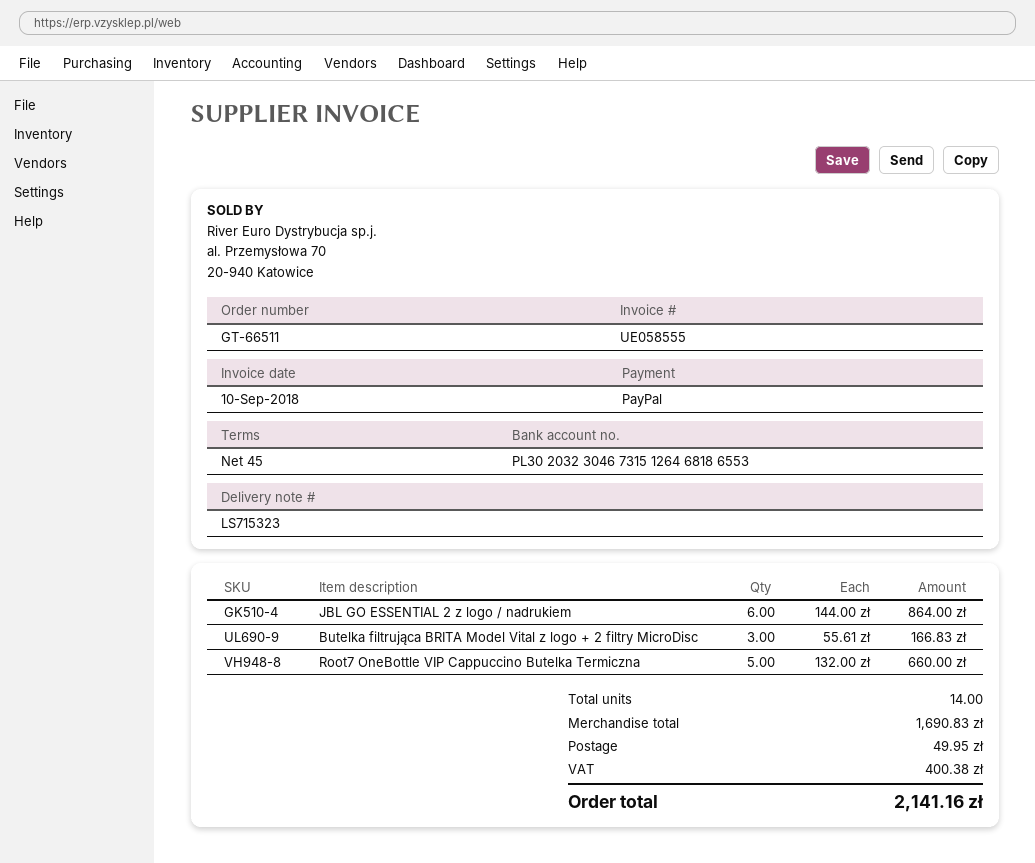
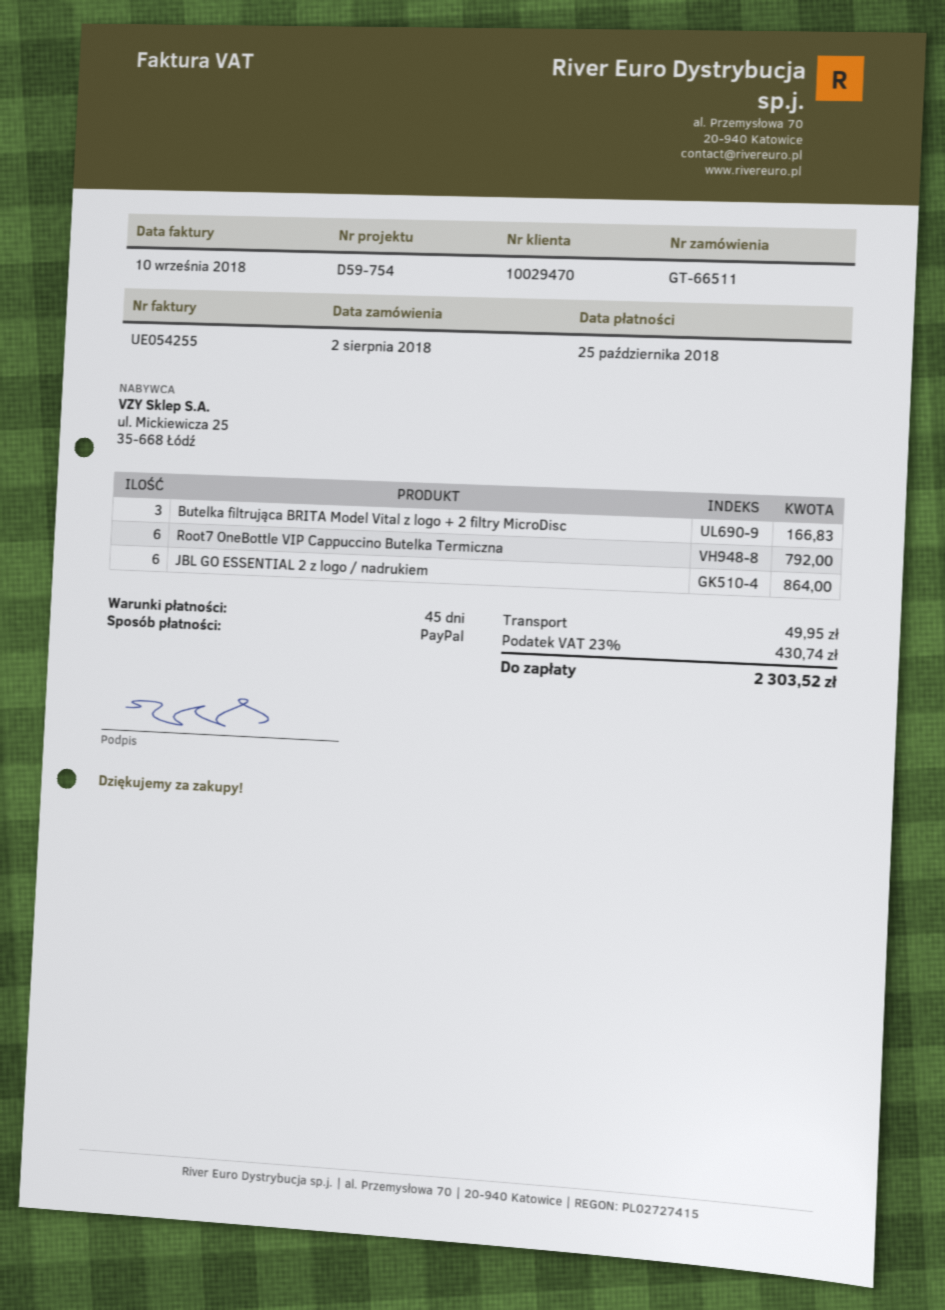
invoice number: UE058555 -> UE054255
Root7 OneBottle VIP Cappuccino Butelka Termiczna: 5 for 660.00 -> 6 for 792.00
tax: 400.38 -> 430.74
total: 2141.16 -> 2303.52

